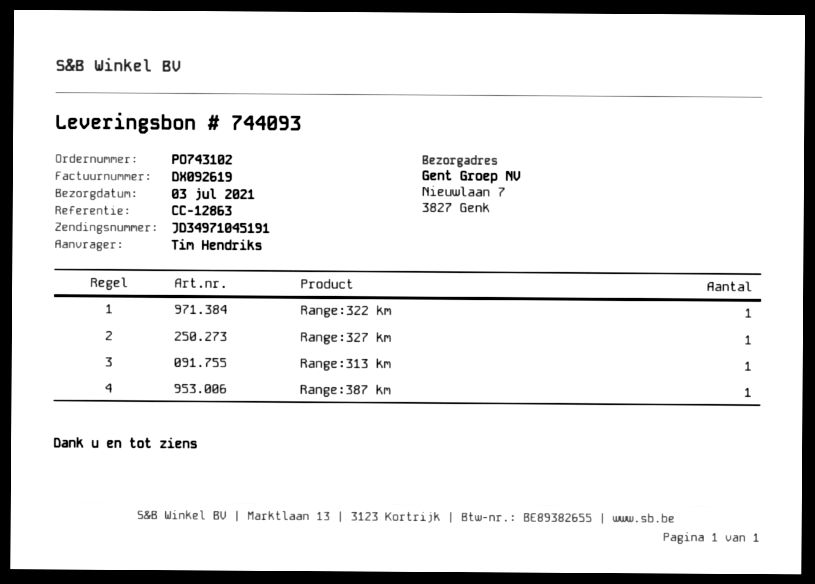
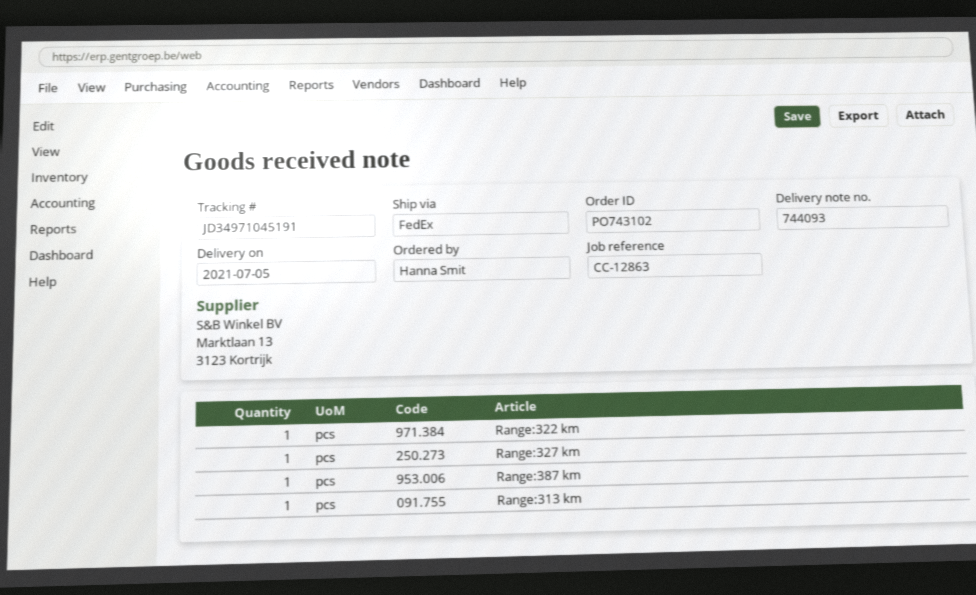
delivery date: 2021-07-03 -> 2021-07-05
ordered by: Tim Hendriks -> Hanna Smit

